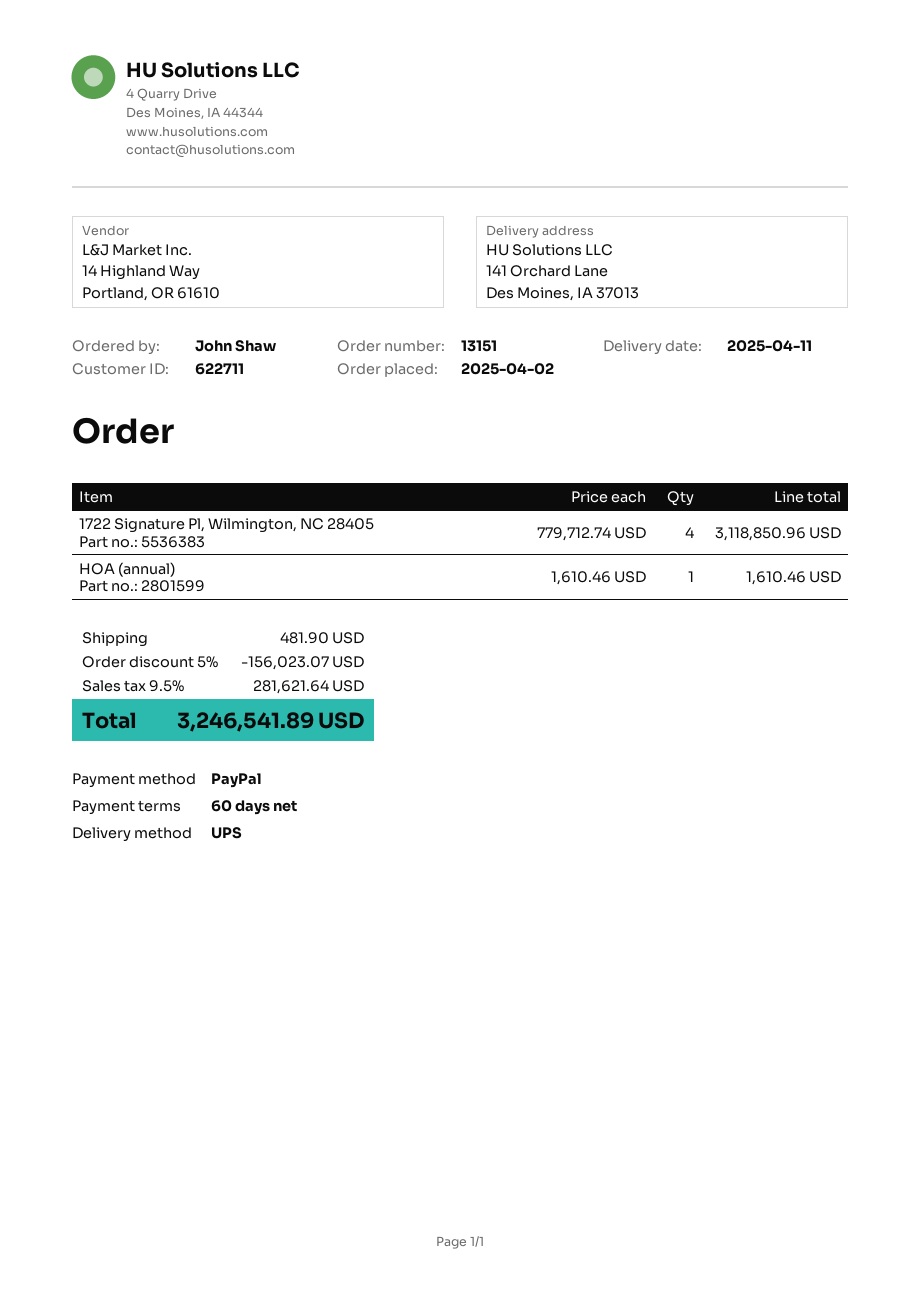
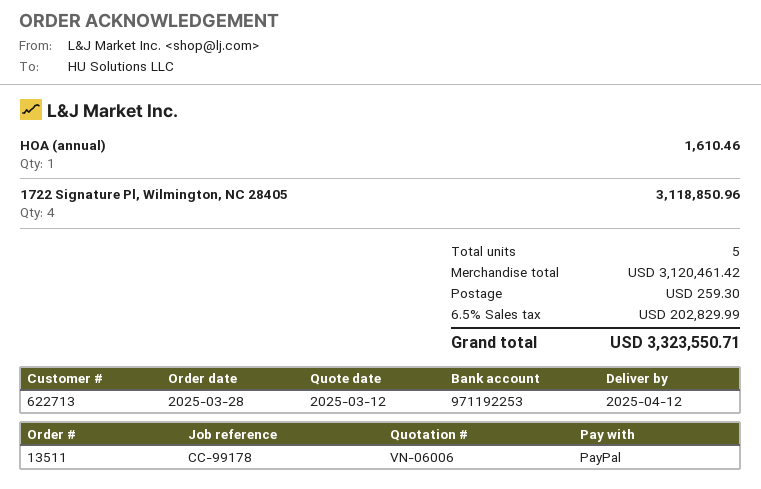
order number: 13151 -> 13511
order date: 2025-04-02 -> 2025-03-28
delivery date: 2025-04-11 -> 2025-04-12
customer number: 622711 -> 622713
discount: 5% = 156023.07 -> none
shipping: 481.90 -> 259.30
tax: 9.5% = 281621.64 -> 6.5% = 202829.99
total: 3246541.89 -> 3323550.71

